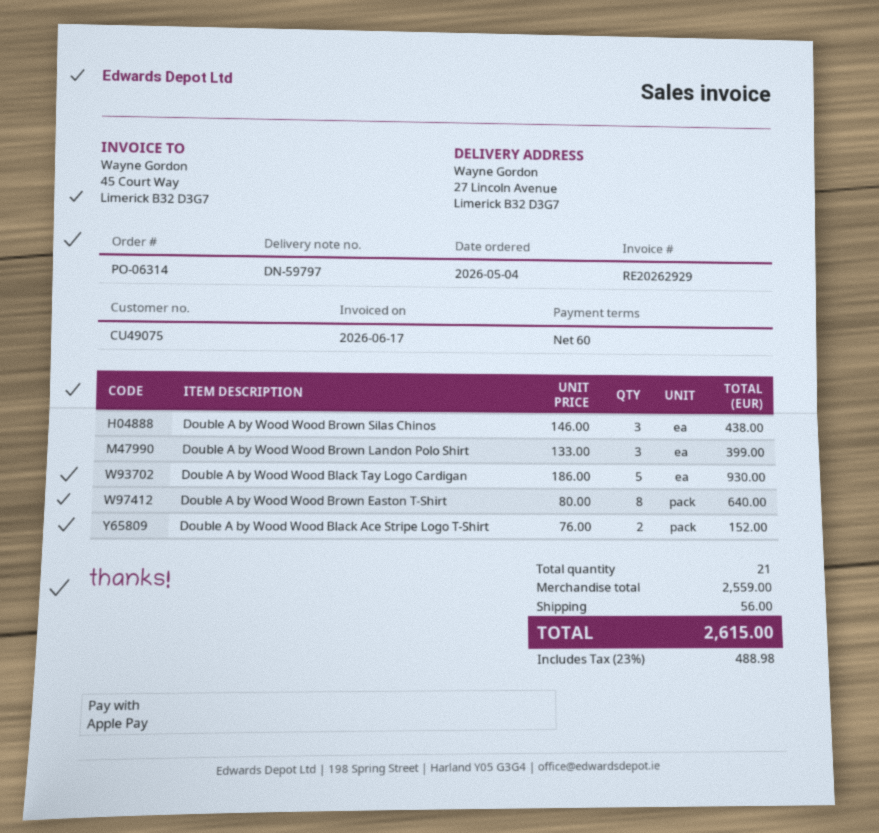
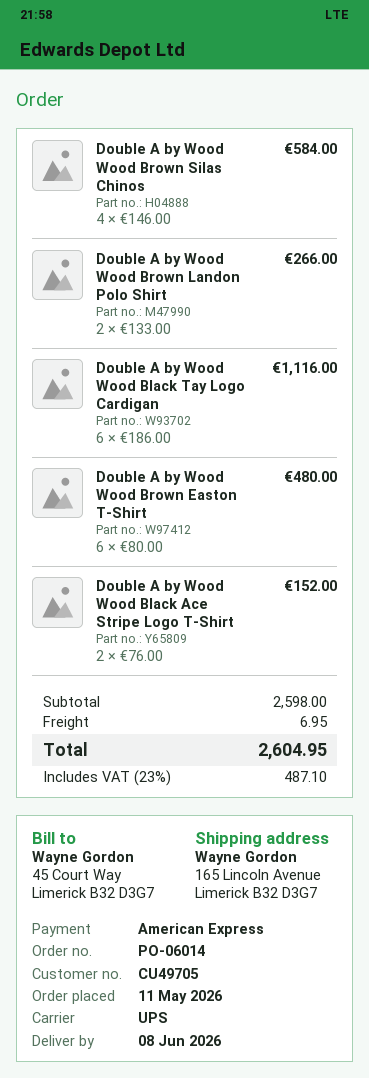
order number: PO-06314 -> PO-06014
order date: 2026-05-04 -> 2026-05-11
customer number: CU49075 -> CU49705
payment method: Apple Pay -> American Express
ship to: 27 Lincoln Avenue, Limerick B32 D3G7 -> 165 Lincoln Avenue, Limerick B32 D3G7
Double A by Wood Wood Brown Silas Chinos: 3 x 146.00 = 438.00 -> 4 x 146.00 = 584.00
Double A by Wood Wood Brown Landon Polo Shirt: 3 x 133.00 = 399.00 -> 2 x 133.00 = 266.00
Double A by Wood Wood Black Tay Logo Cardigan: 5 x 186.00 = 930.00 -> 6 x 186.00 = 1116.00
Double A by Wood Wood Brown Easton T-Shirt: 8 x 80.00 = 640.00 -> 6 x 80.00 = 480.00
subtotal: 2559.00 -> 2598.00
shipping: 56.00 -> 6.95
tax: 23% = 488.98 -> 23% = 487.10
total: 2615.00 -> 2604.95

